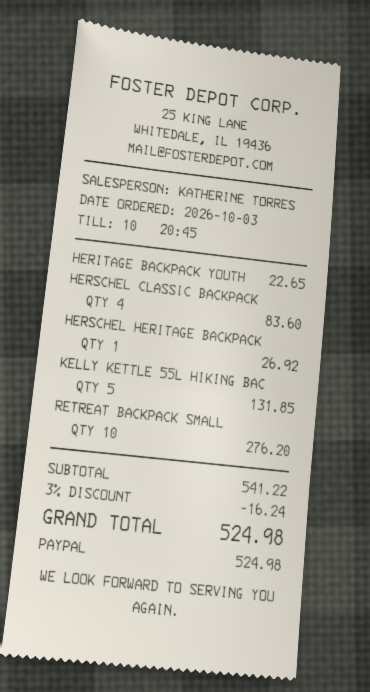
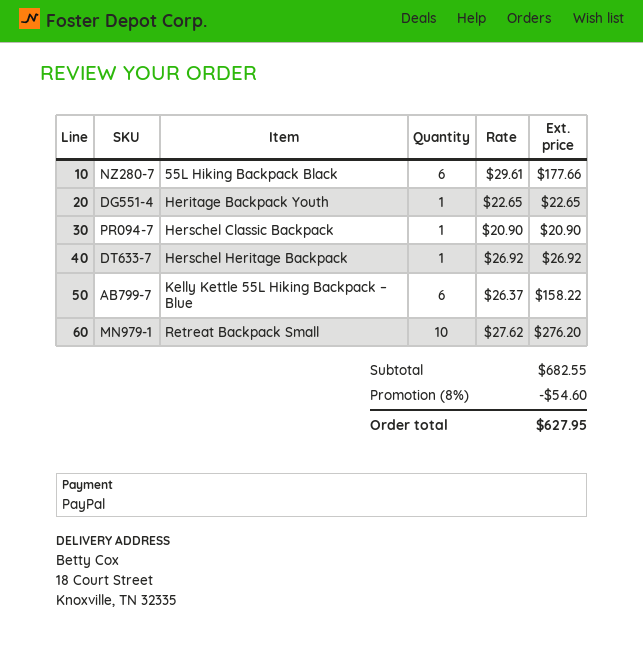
HERSCHEL CLASSIC BACKPACK: 4 for 83.60 -> 1 for 20.90
KELLY KETTLE 55L HIKING BAC: 5 for 131.85 -> 6 for 158.22
55L Hiking Backpack Black: none -> 6 for 177.66
subtotal: 541.22 -> 682.55
discount: 3% = 16.24 -> 8% = 54.60
total: 524.98 -> 627.95

